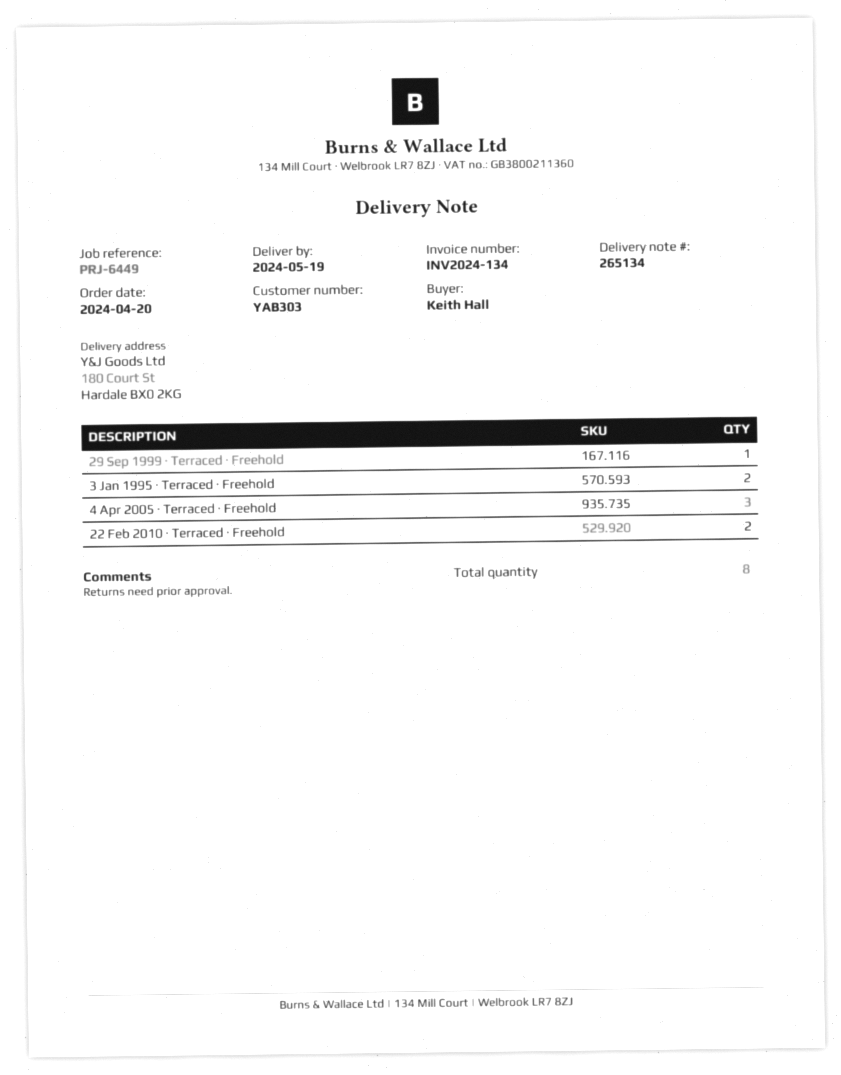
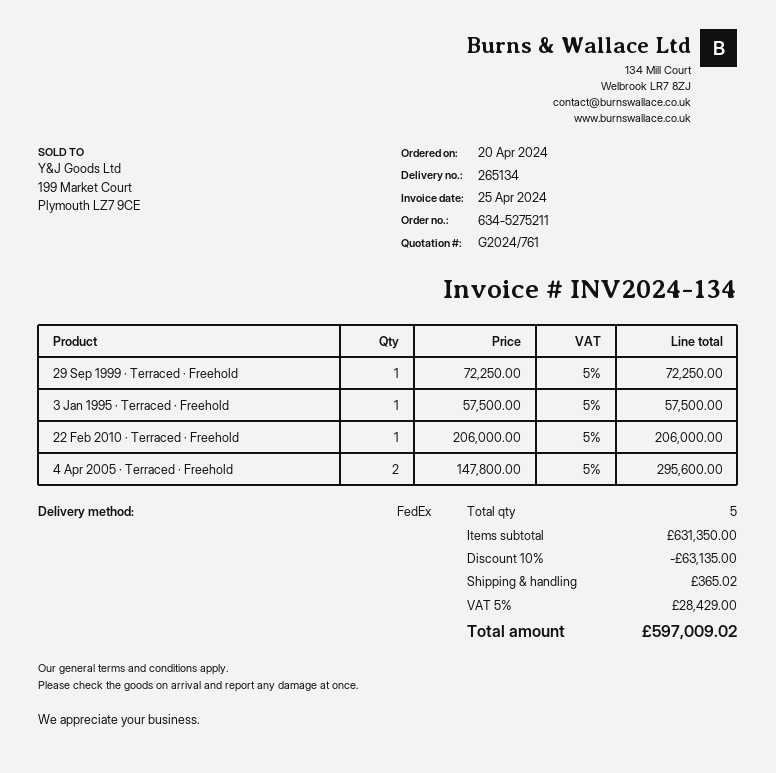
3 Jan 1995 · Terraced · Freehold: 2 -> 1
4 Apr 2005 · Terraced · Freehold: 3 -> 2
22 Feb 2010 · Terraced · Freehold: 2 -> 1
total quantity: 8 -> 5

